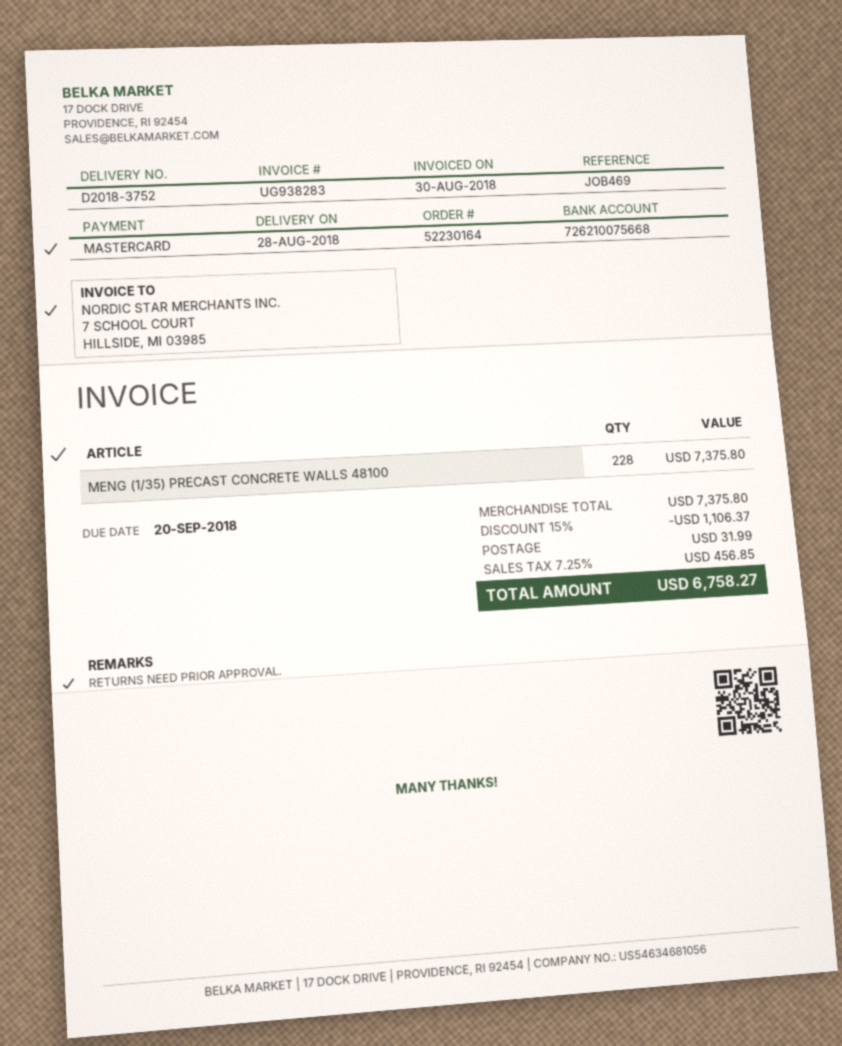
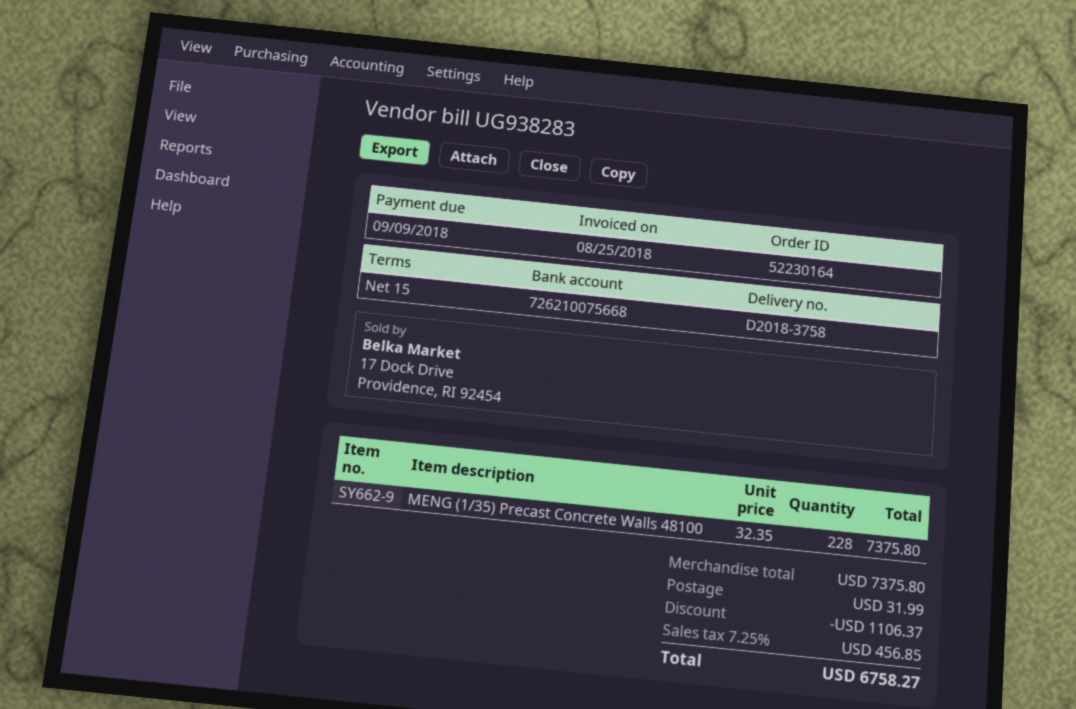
delivery note number: D2018-3752 -> D2018-3758
invoice date: 2018-08-30 -> 2018-08-25
due date: 2018-09-20 -> 2018-09-09

